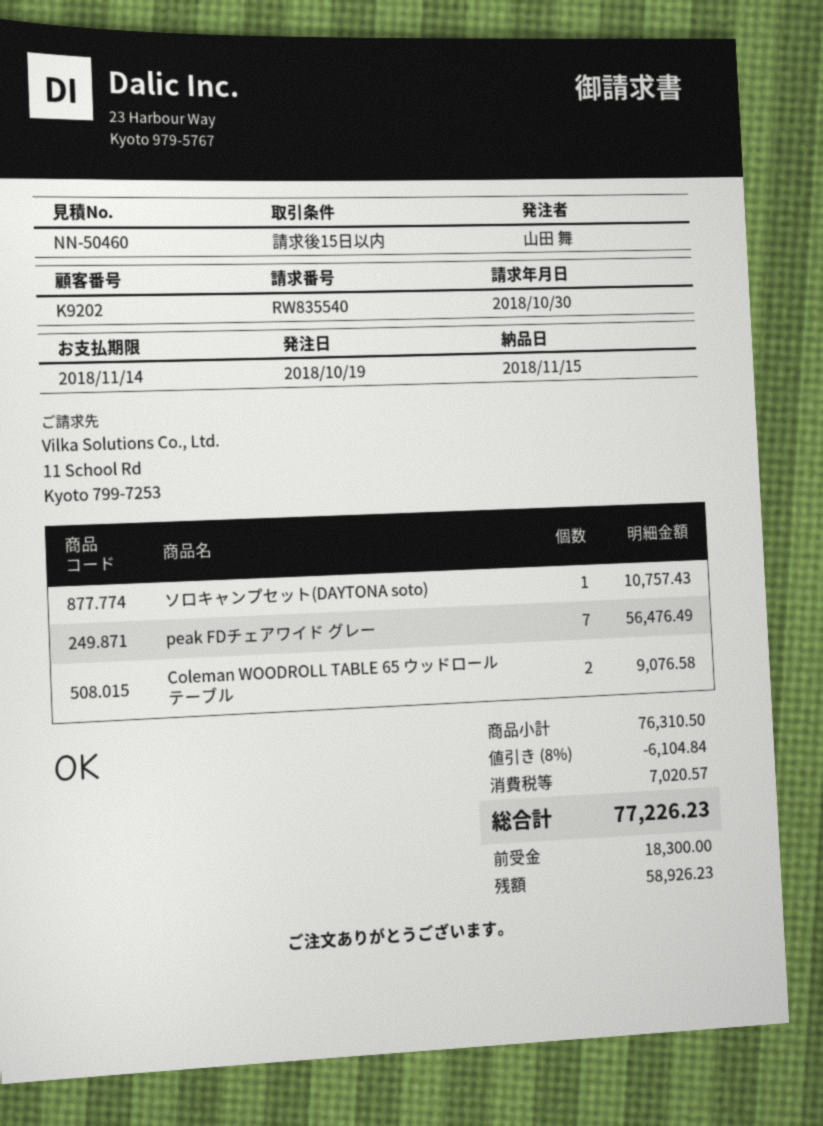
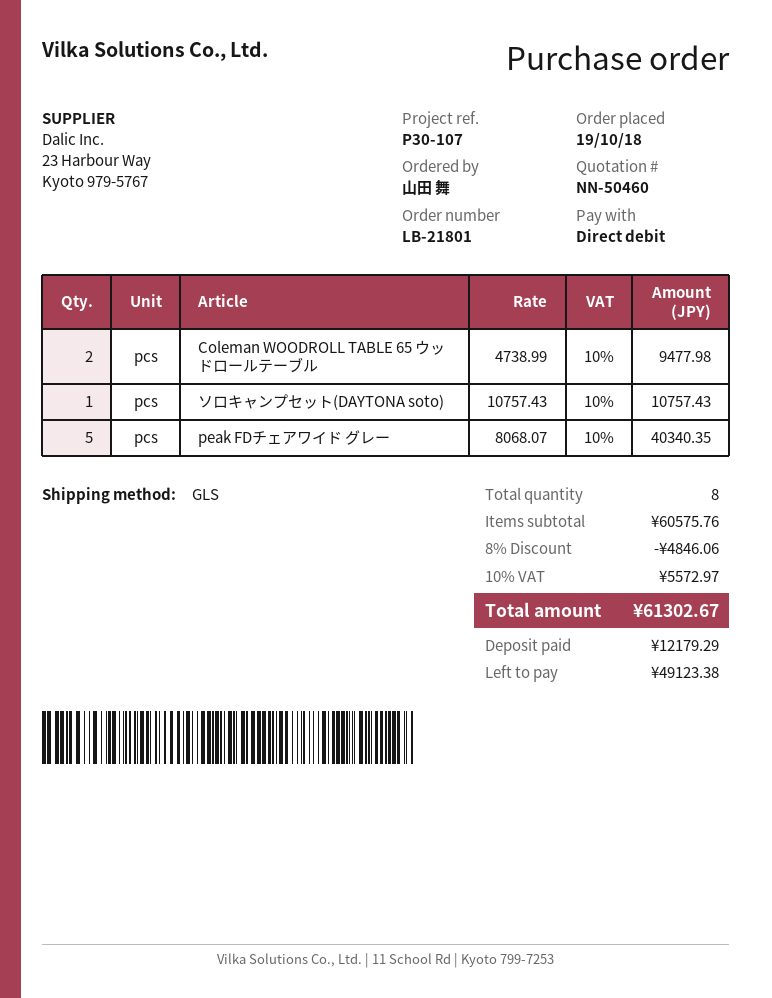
peak FDチェアワイド グレー: 7 for 56476.49 -> 5 for 40340.35
Coleman WOODROLL TABLE 65 ウッドロールテーブル: 2 for 9076.58 -> 2 for 9477.98
subtotal: 76310.50 -> 60575.76
discount: 8% = 6104.84 -> 8% = 4846.06
tax: 7020.57 -> 5572.97
total: 77226.23 -> 61302.67
deposit: 18300.00 -> 12179.29
balance: 58926.23 -> 49123.38

